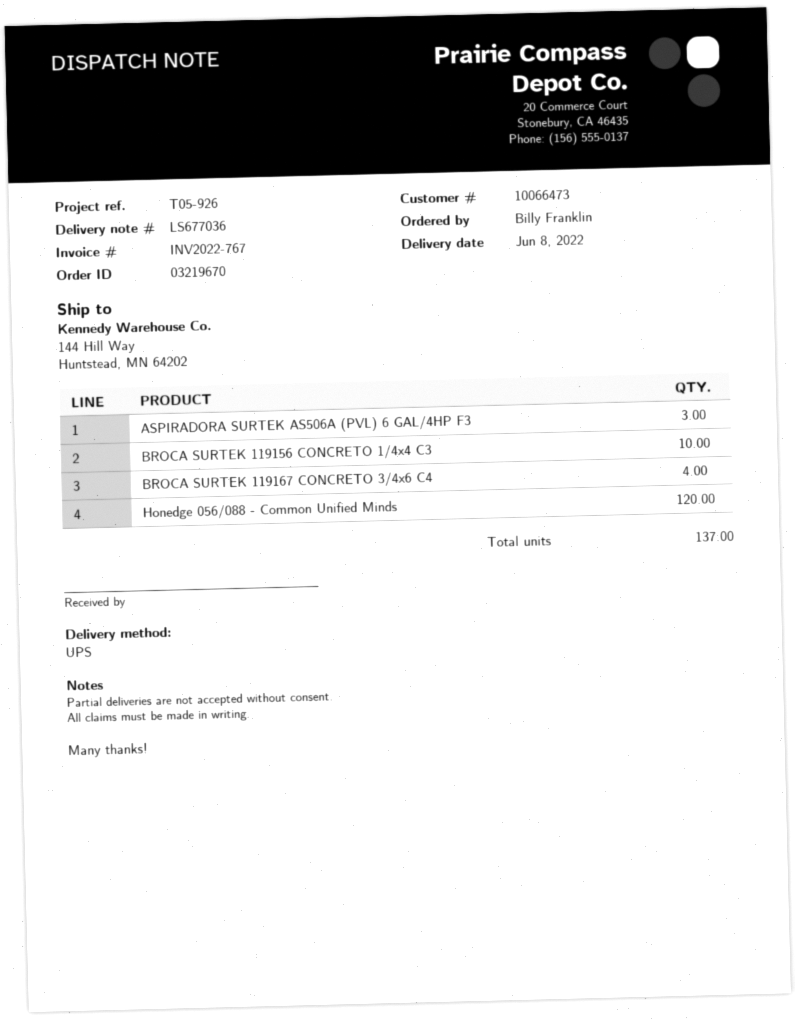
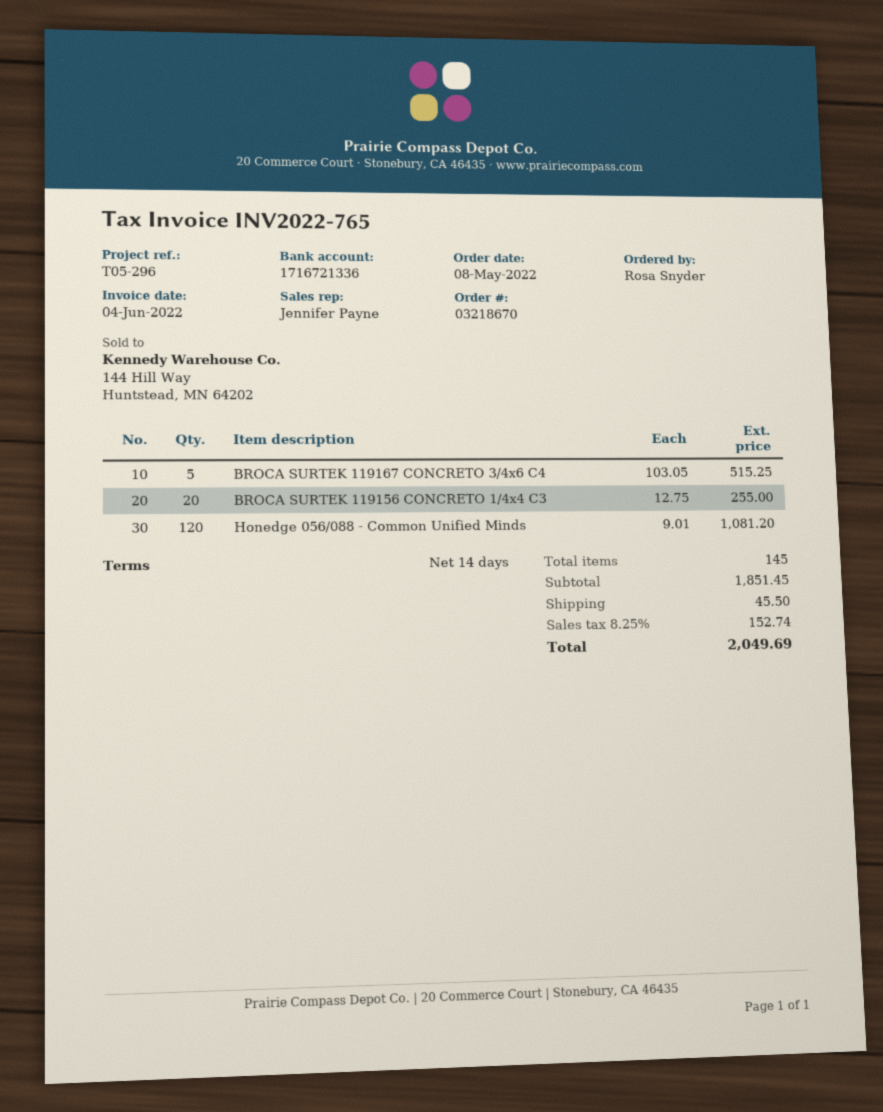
order number: 03219670 -> 03218670
invoice number: INV2022-767 -> INV2022-765
reference: T05-926 -> T05-296
ordered by: Billy Franklin -> Rosa Snyder
ASPIRADORA SURTEK AS506A (PVL) 6 GAL/4HP F3: 3 -> none
BROCA SURTEK 119156 CONCRETO 1/4x4 C3: 10 -> 20
BROCA SURTEK 119167 CONCRETO 3/4x6 C4: 4 -> 5
total quantity: 137 -> 145

